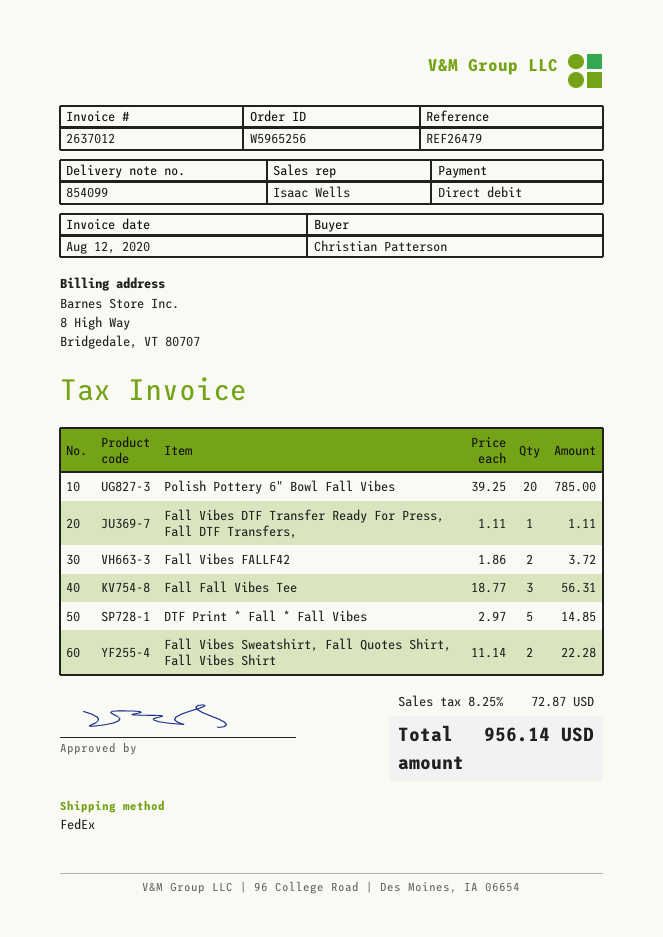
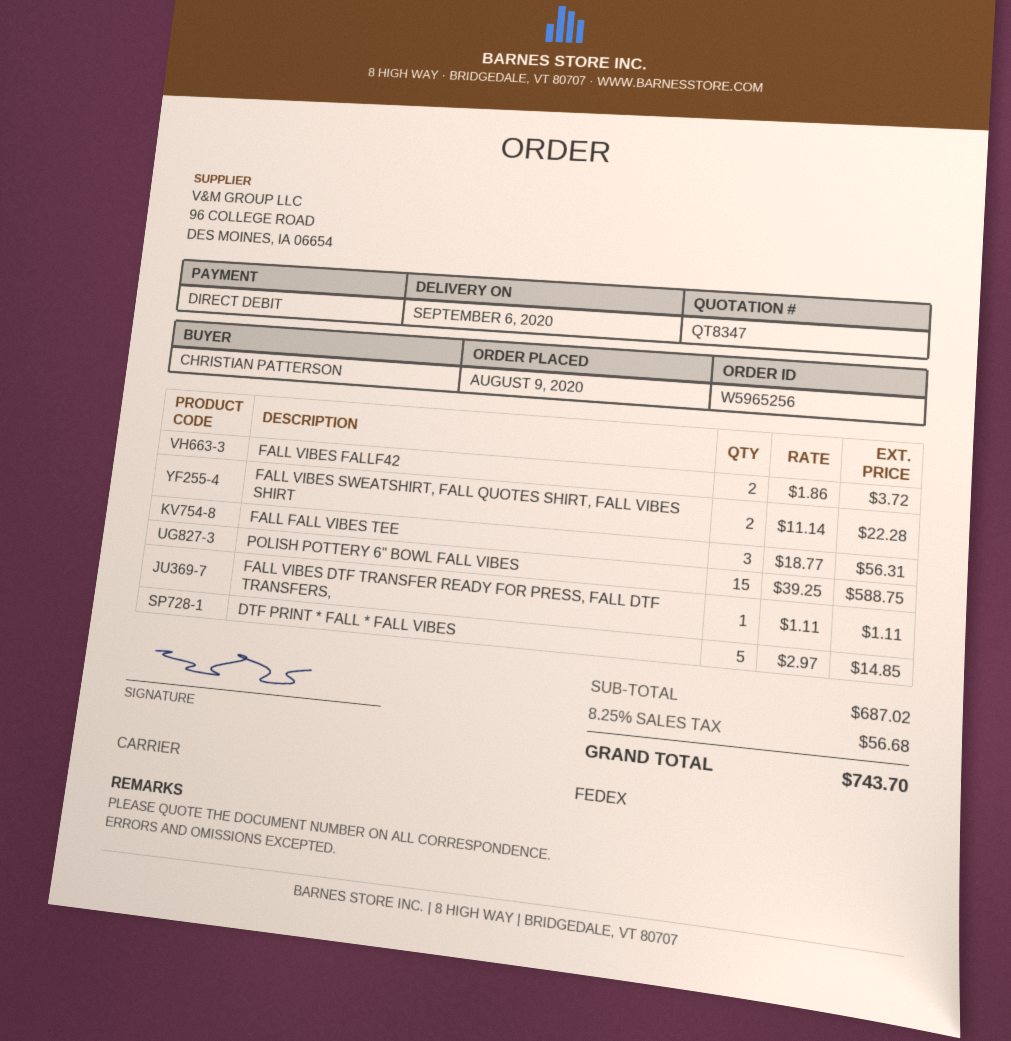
Polish Pottery 6" Bowl Fall Vibes: 20 x 39.25 = 785.00 -> 15 x 39.25 = 588.75
tax: 8.25% = 72.87 -> 8.25% = 56.68
total: 956.14 -> 743.70

